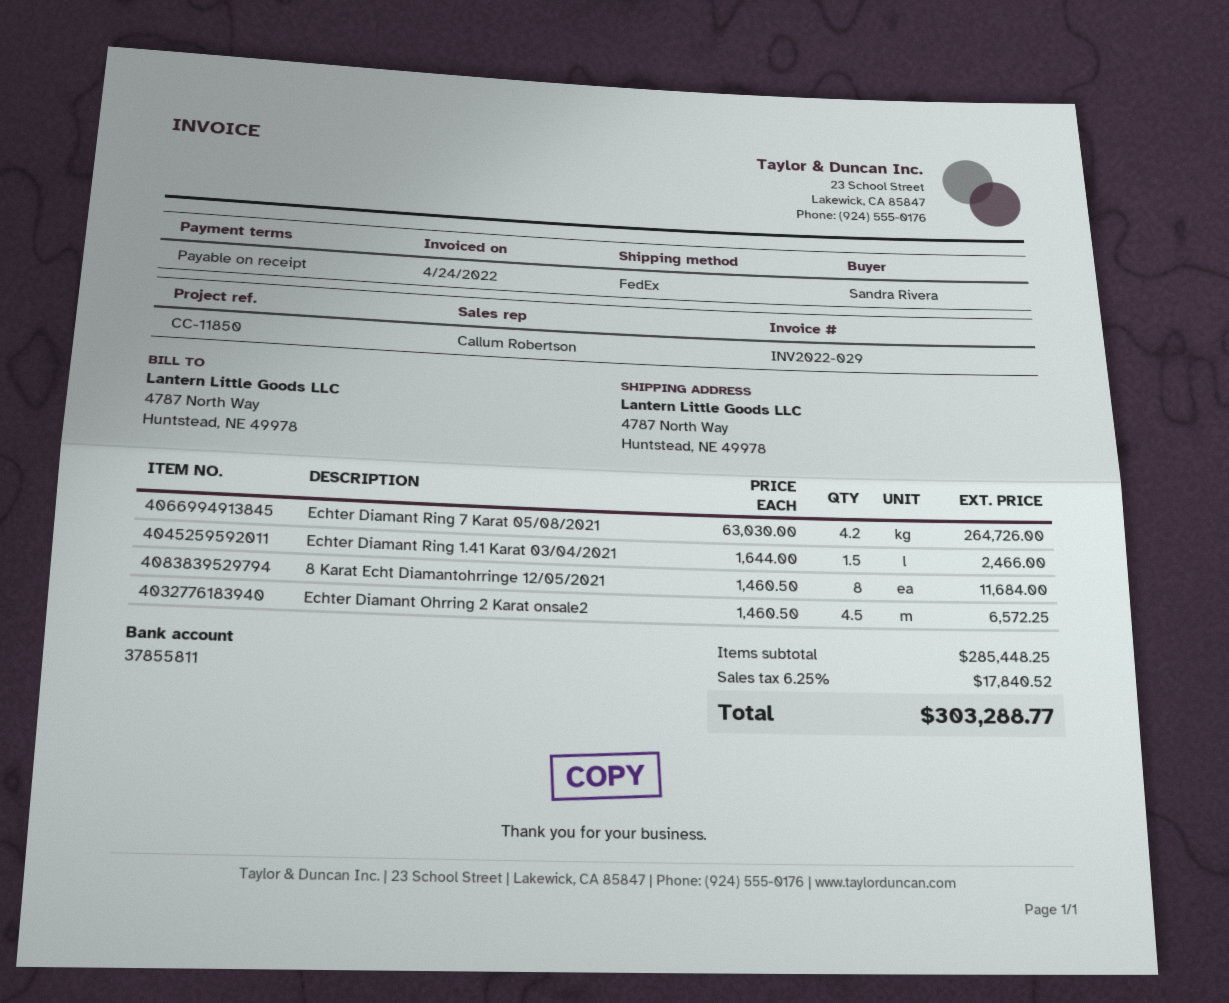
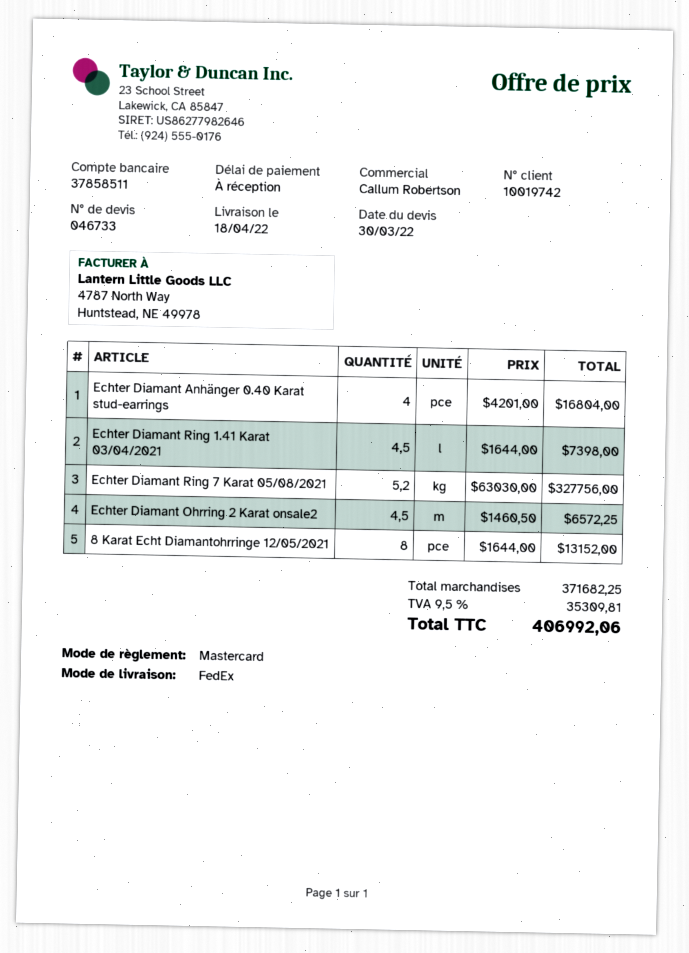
bank account: 37855811 -> 37858511
Echter Diamant Ring 7 Karat 05/08/2021: 4.2 x 63030.00 = 264726.00 -> 5.2 x 63030.00 = 327756.00
Echter Diamant Ring 1.41 Karat 03/04/2021: 1.5 x 1644.00 = 2466.00 -> 4.5 x 1644.00 = 7398.00
8 Karat Echt Diamantohrringe 12/05/2021: 8 x 1460.50 = 11684.00 -> 8 x 1644.00 = 13152.00
Echter Diamant Anhänger 0.40 Karat stud-earrings: none -> 4 x 4201.00 = 16804.00
subtotal: 285448.25 -> 371682.25
tax: 6.25% = 17840.52 -> 9.5% = 35309.81
total: 303288.77 -> 406992.06

